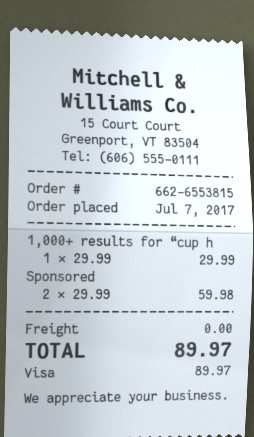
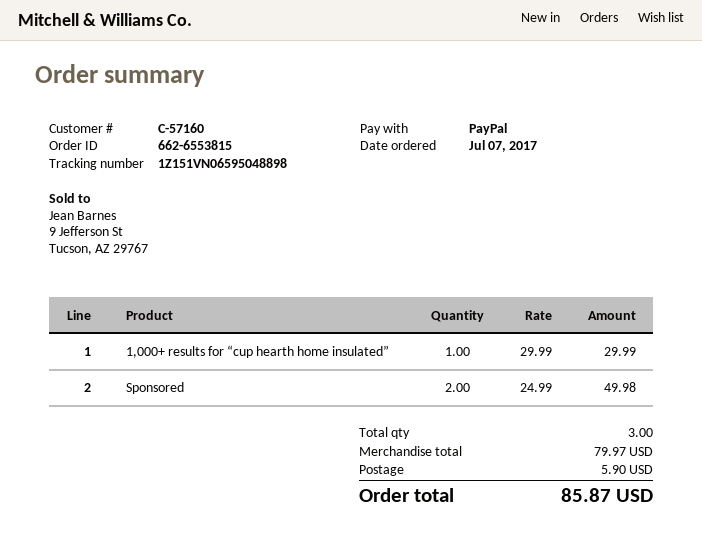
payment method: Visa -> PayPal
Sponsored: 2 x 29.99 = 59.98 -> 2 x 24.99 = 49.98
shipping: 0.00 -> 5.90
total: 89.97 -> 85.87

